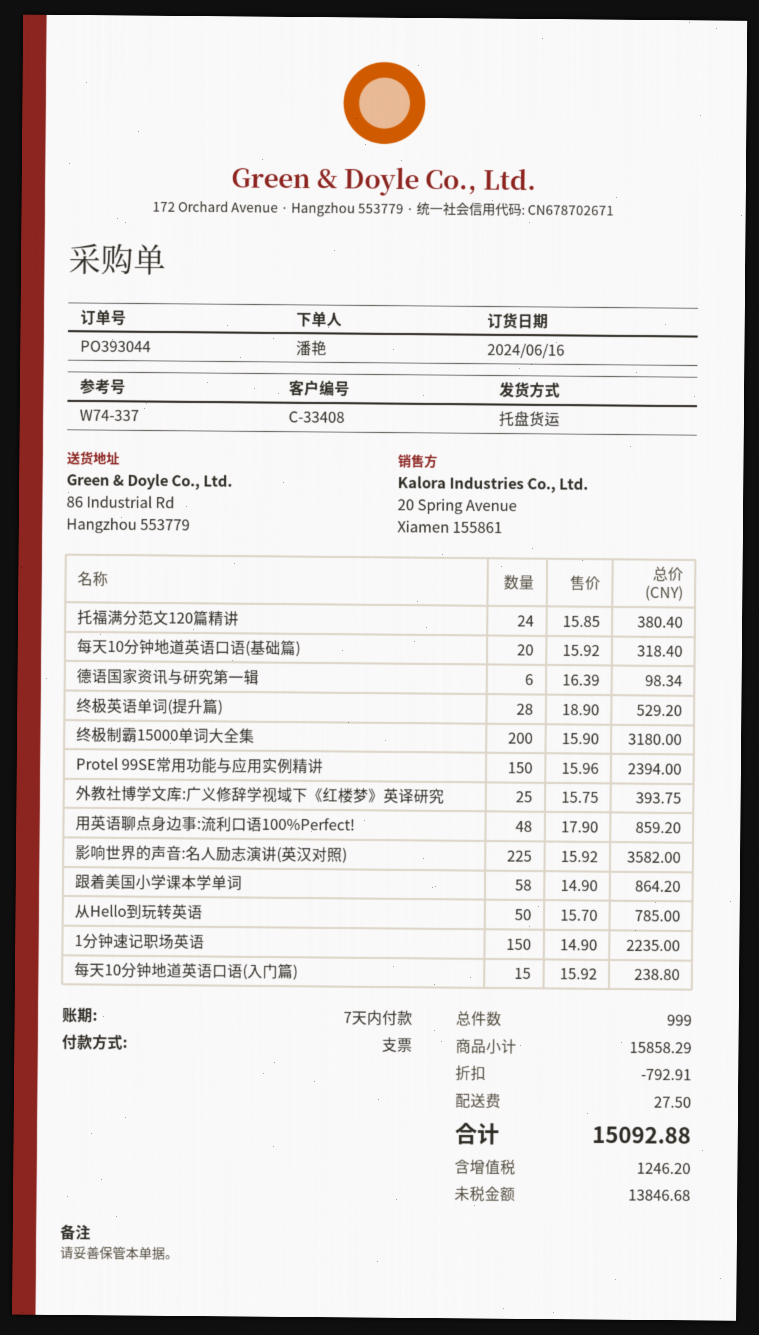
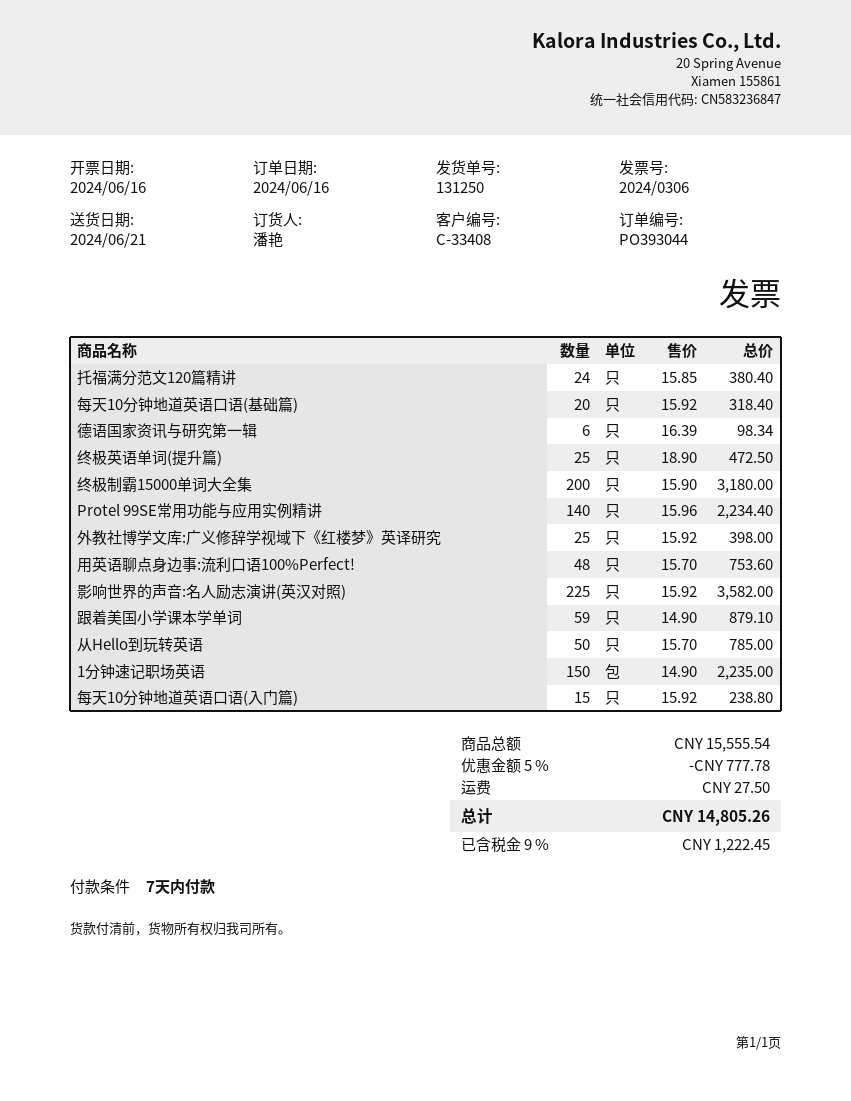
终极英语单词(提升篇): 28 x 18.90 = 529.20 -> 25 x 18.90 = 472.50
Protel 99SE常用功能与应用实例精讲: 150 x 15.96 = 2394.00 -> 140 x 15.96 = 2234.40
外教社博学文库:广义修辞学视域下《红楼梦》英译研究: 25 x 15.75 = 393.75 -> 25 x 15.92 = 398.00
用英语聊点身边事:流利口语100%Perfect!: 48 x 17.90 = 859.20 -> 48 x 15.70 = 753.60
跟着美国小学课本学单词: 58 x 14.90 = 864.20 -> 59 x 14.90 = 879.10
subtotal: 15858.29 -> 15555.54
discount: 792.91 -> 777.78
tax: 1246.20 -> 1222.45
total: 15092.88 -> 14805.26

